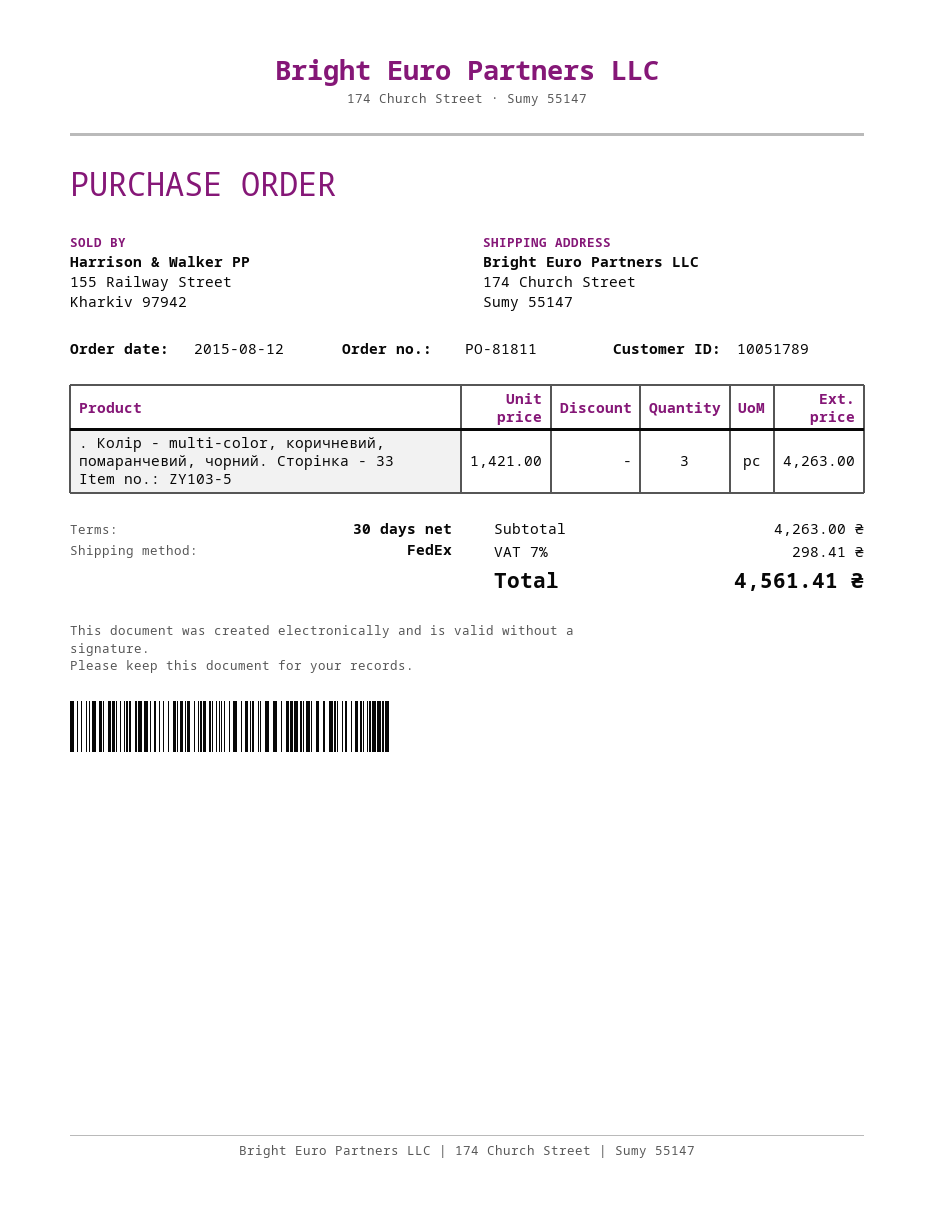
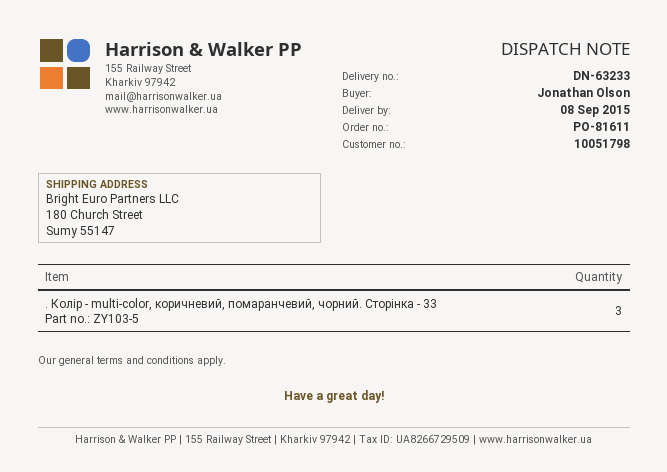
order number: PO-81811 -> PO-81611
customer number: 10051789 -> 10051798
ship to: 174 Church Street, Sumy 55147 -> 180 Church Street, Sumy 55147

